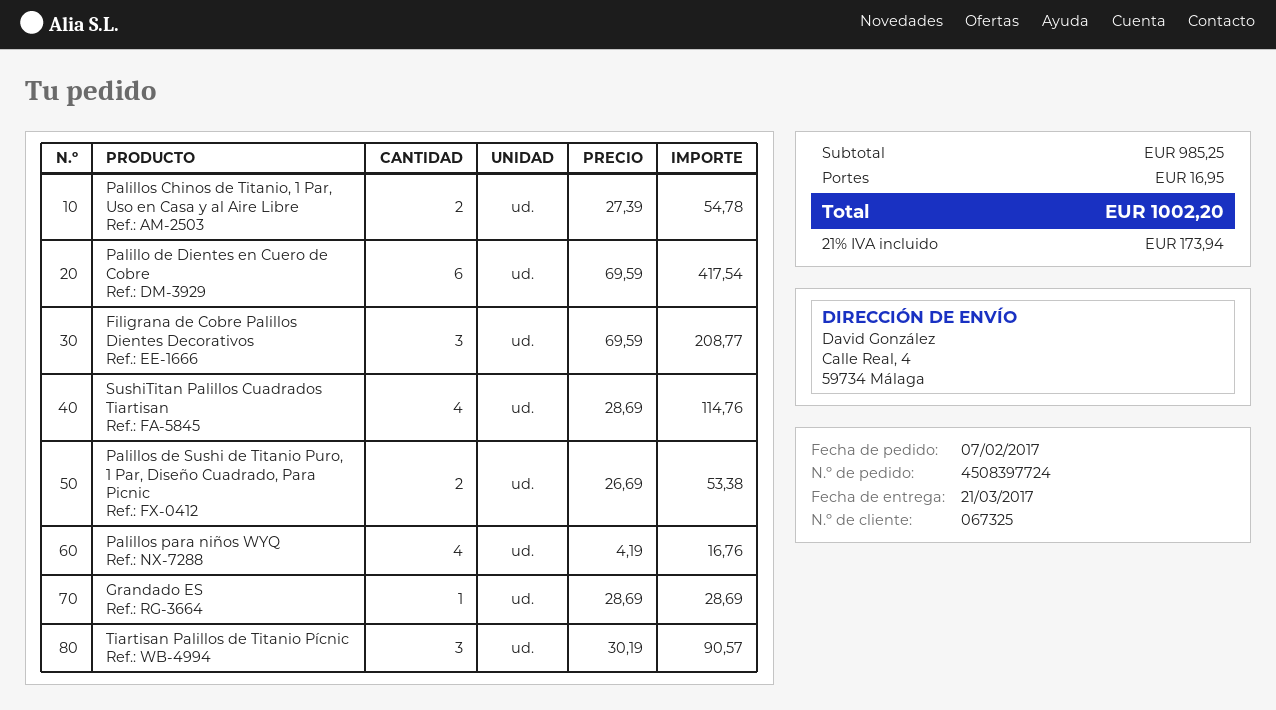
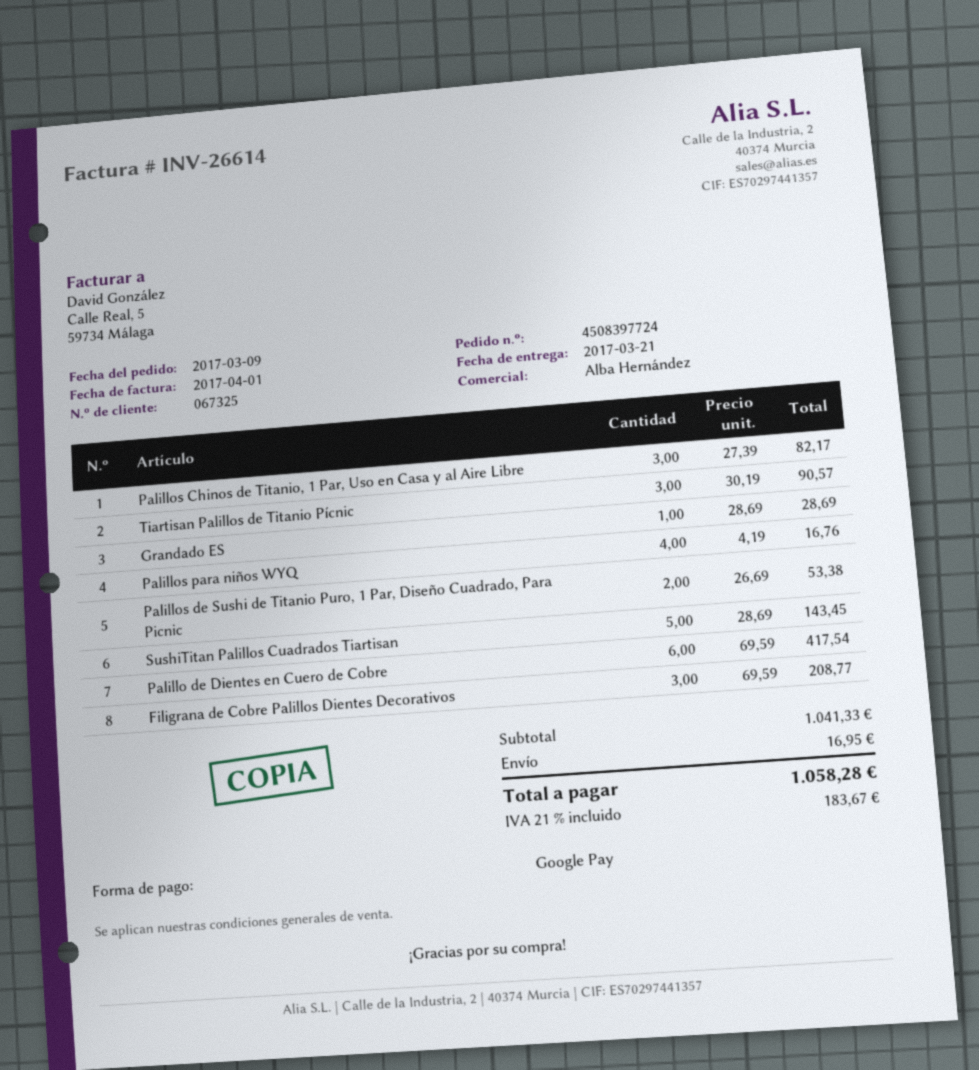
order date: 2017-02-07 -> 2017-03-09
Palillos Chinos de Titanio, 1 Par, Uso en Casa y al Aire Libre: 2 x 27.39 = 54.78 -> 3 x 27.39 = 82.17
SushiTitan Palillos Cuadrados Tiartisan: 4 x 28.69 = 114.76 -> 5 x 28.69 = 143.45
subtotal: 985.25 -> 1041.33
tax: 21% = 173.94 -> 21% = 183.67
total: 1002.20 -> 1058.28

